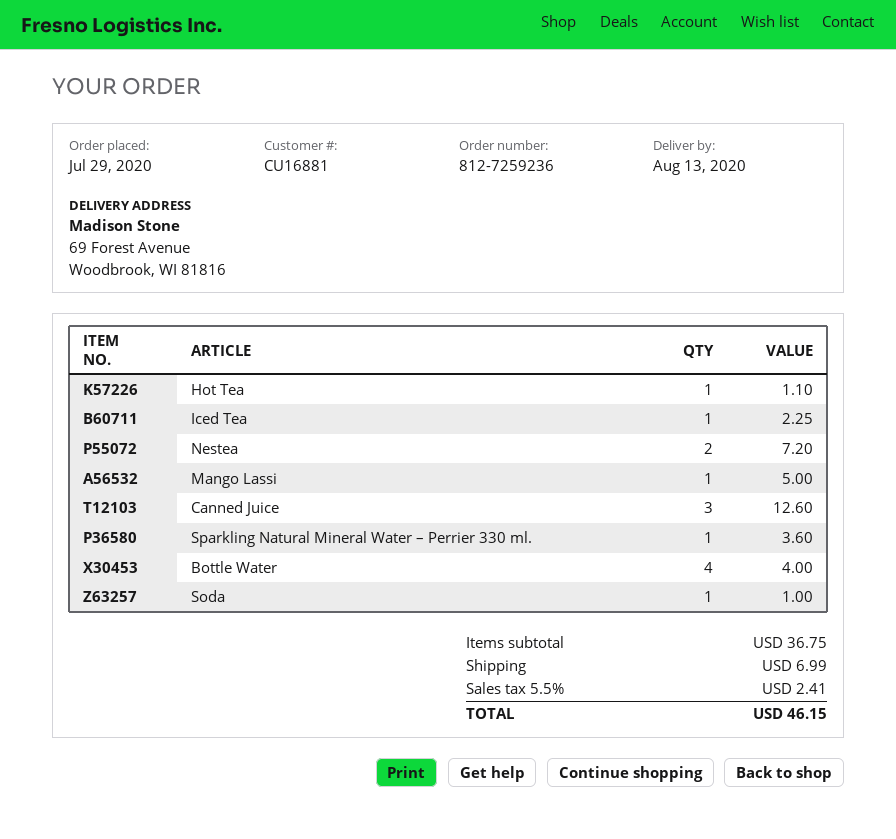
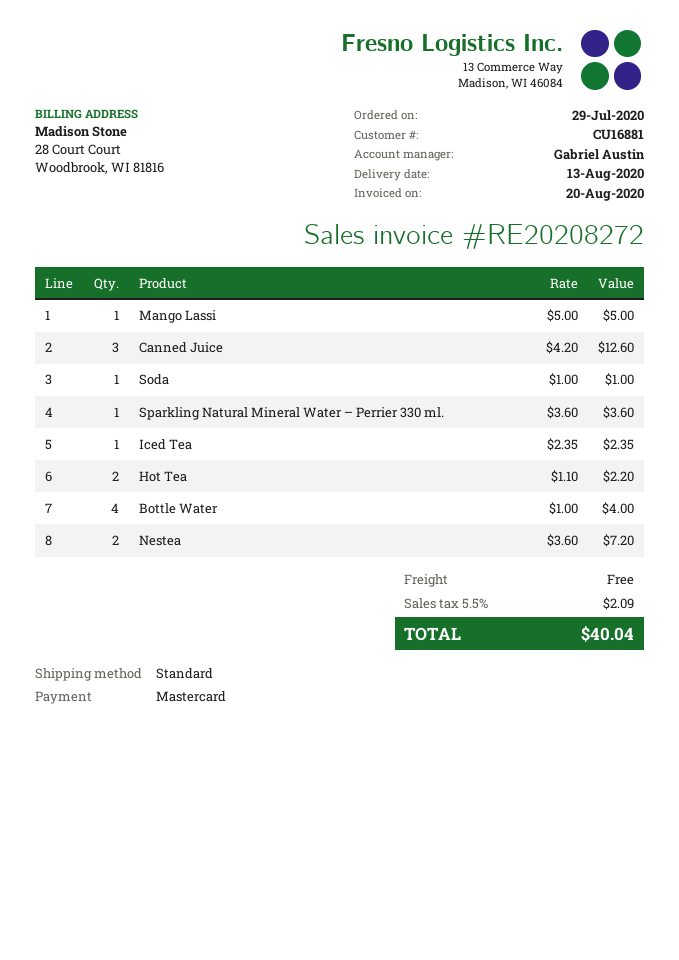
Hot Tea: 1 for 1.10 -> 2 for 2.20
Iced Tea: 1 for 2.25 -> 1 for 2.35
shipping: 6.99 -> 0.00
tax: 5.5% = 2.41 -> 5.5% = 2.09
total: 46.15 -> 40.04

